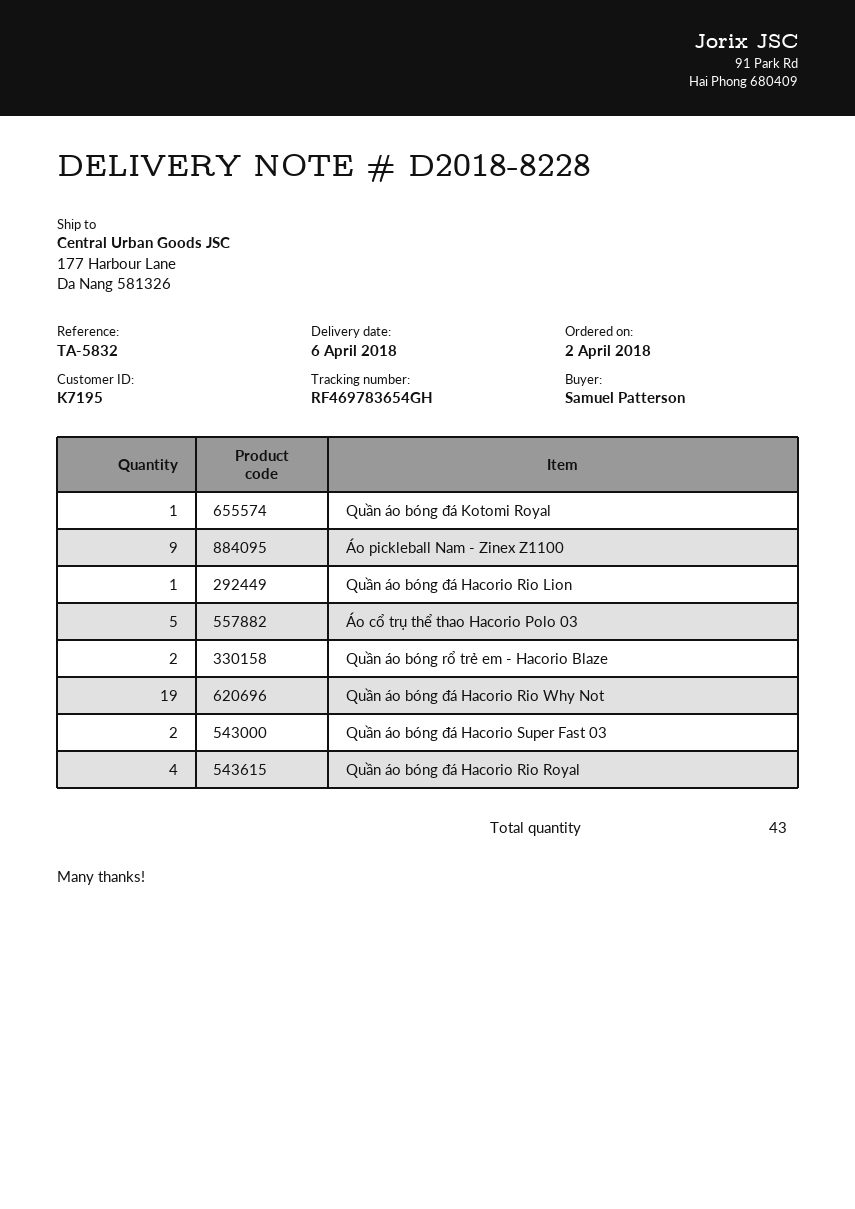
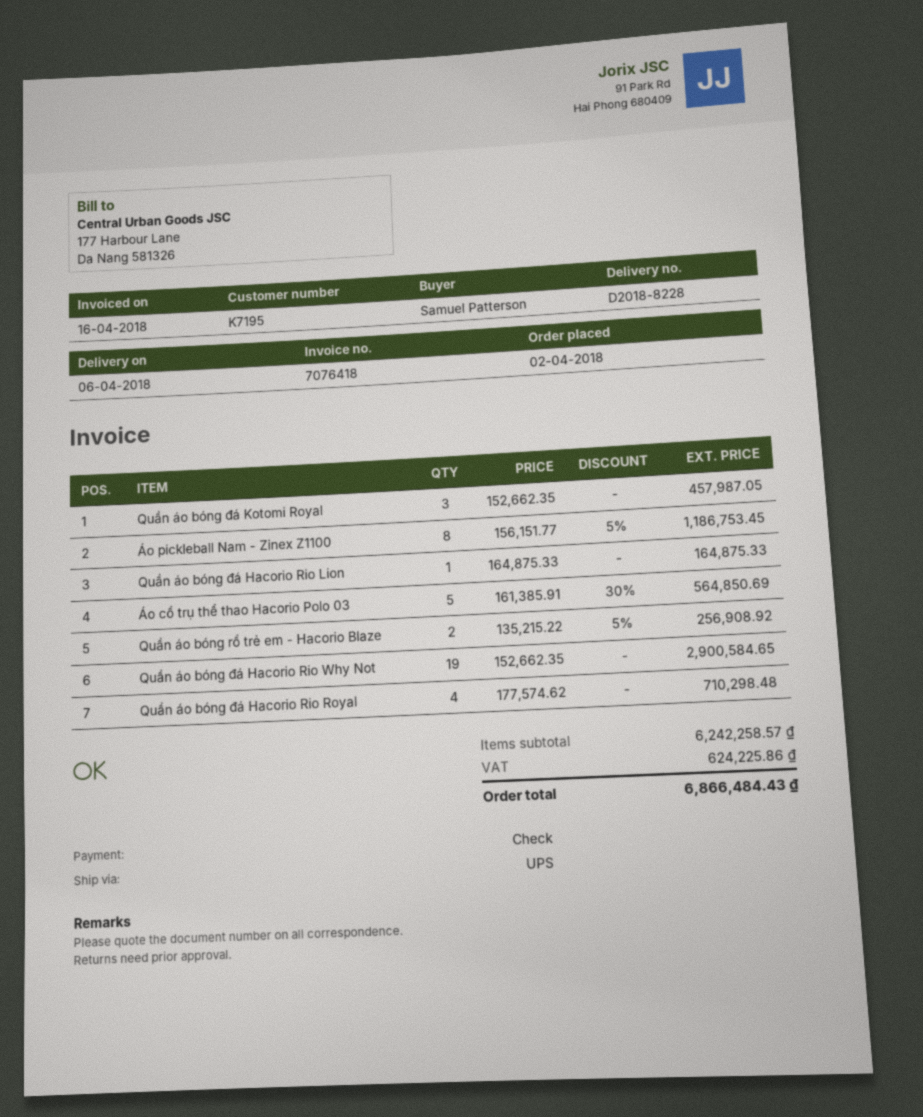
Quần áo bóng đá Kotomi Royal: 1 -> 3
Áo pickleball Nam - Zinex Z1100: 9 -> 8
Quần áo bóng đá Hacorio Super Fast 03: 2 -> none

